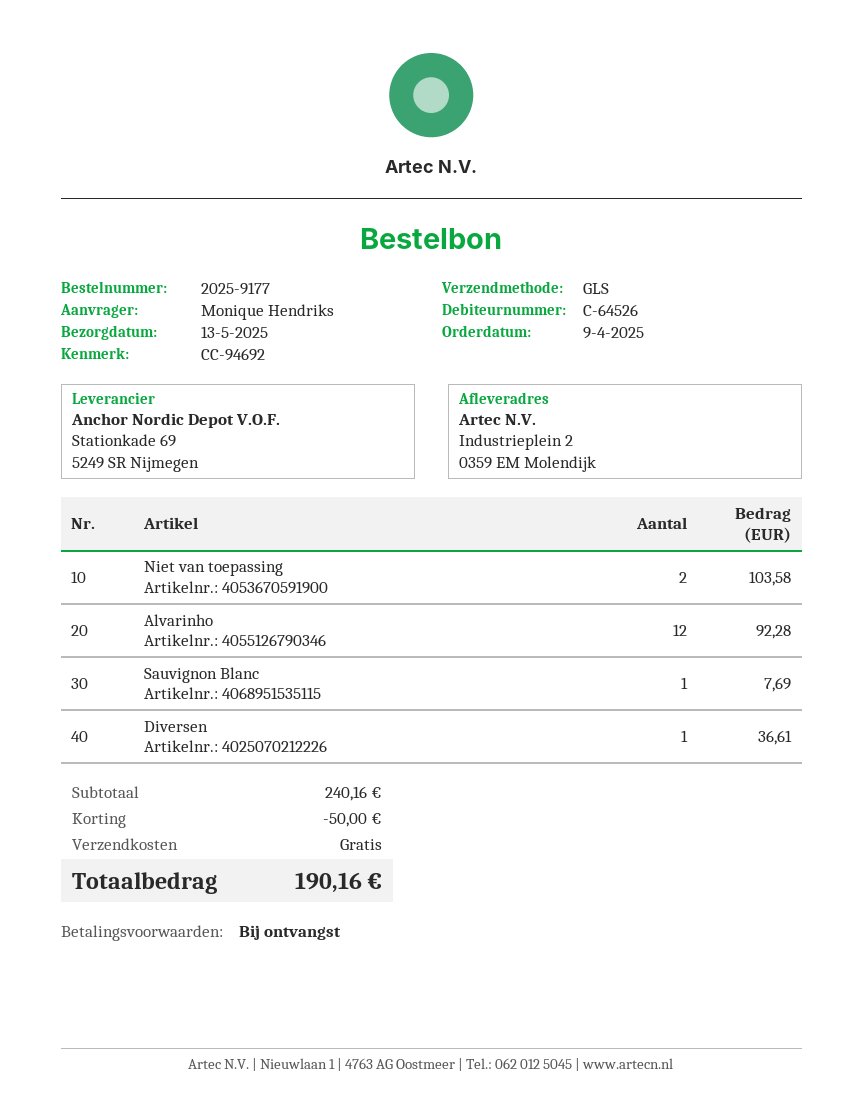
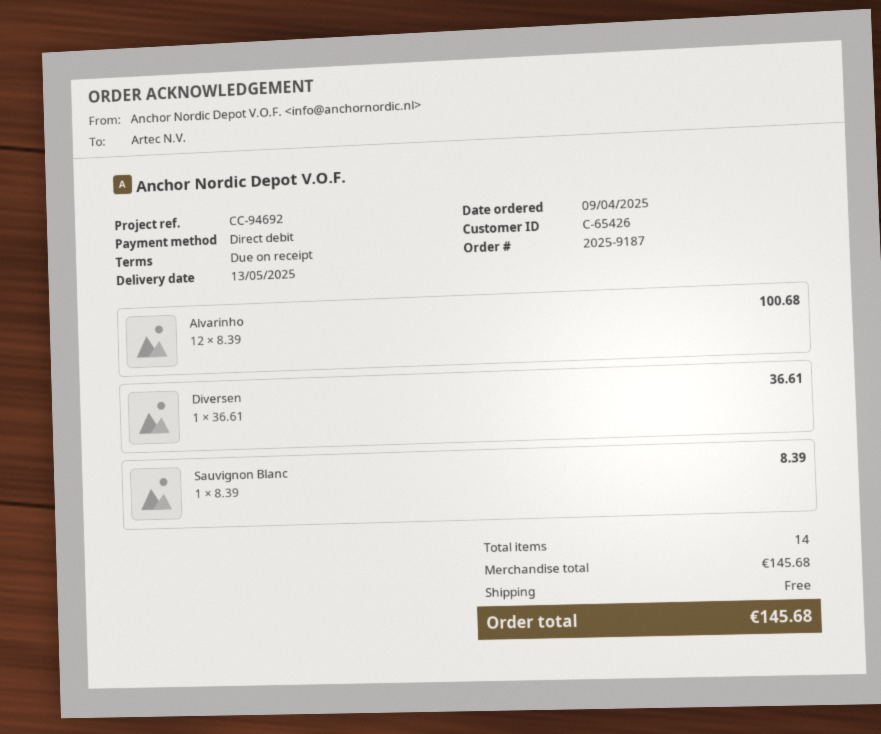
order number: 2025-9177 -> 2025-9187
customer number: C-64526 -> C-65426
Niet van toepassing: 2 for 103.58 -> none
Alvarinho: 12 for 92.28 -> 12 for 100.68
Sauvignon Blanc: 1 for 7.69 -> 1 for 8.39
subtotal: 240.16 -> 145.68
discount: 50.00 -> none
total: 190.16 -> 145.68

